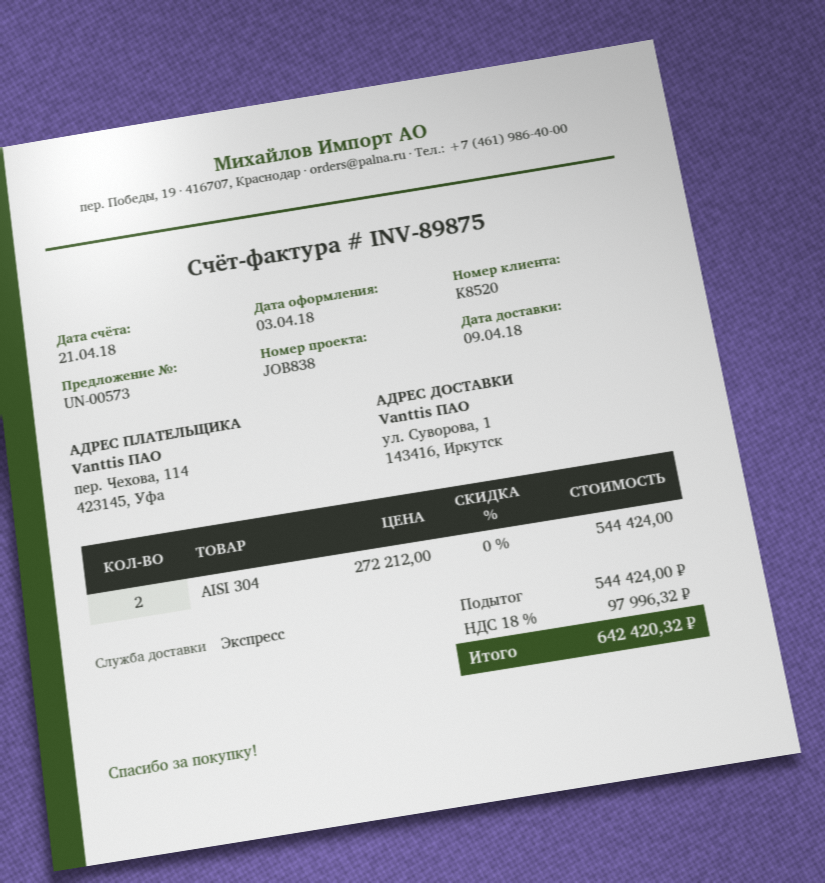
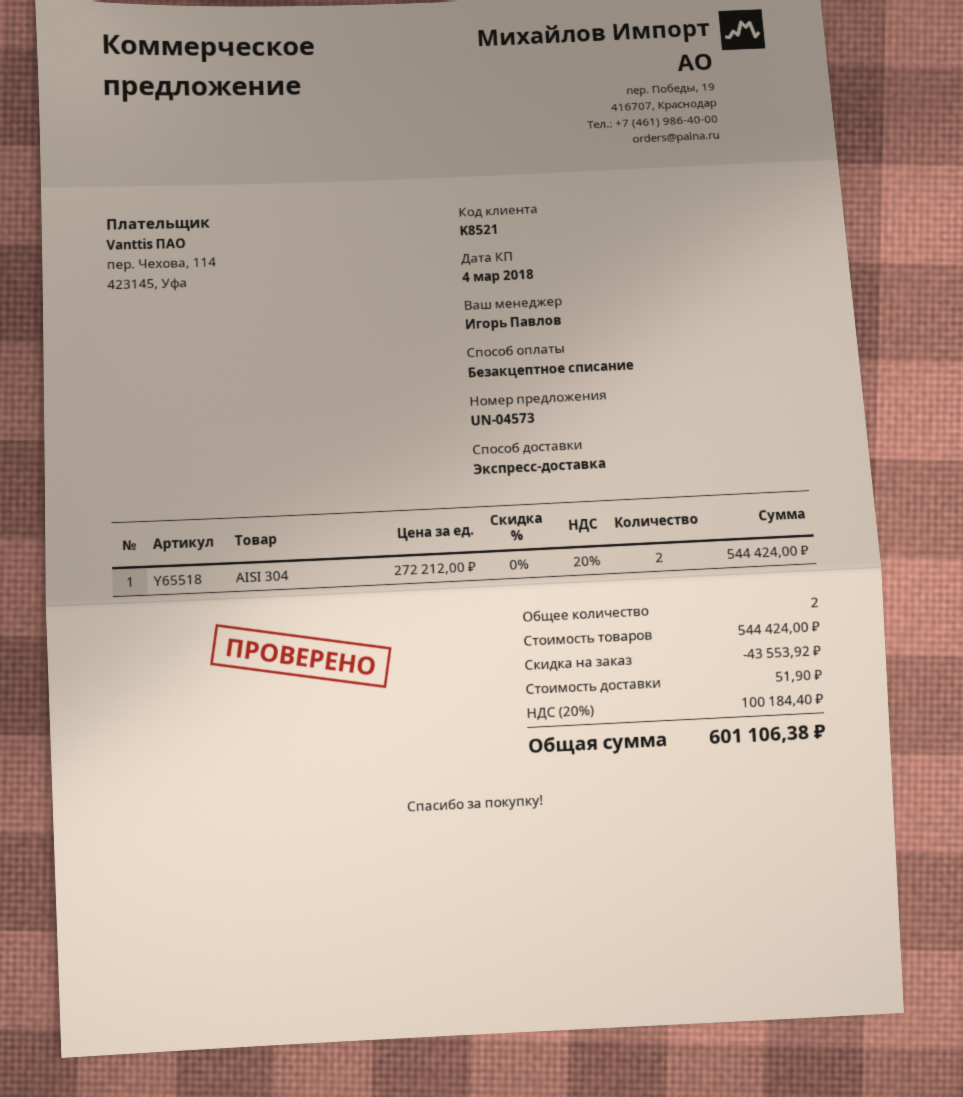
quote number: UN-00573 -> UN-04573
customer number: K8520 -> K8521
discount: none -> 43553.92
shipping: none -> 51.90
tax: 18% = 97996.32 -> 20% = 100184.40
total: 642420.32 -> 601106.38

